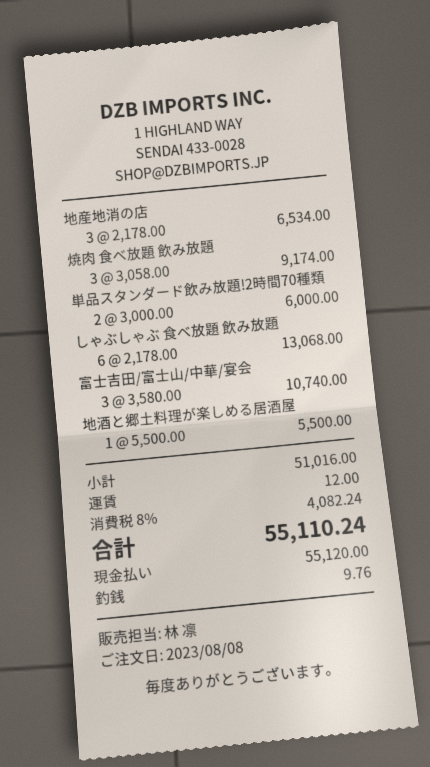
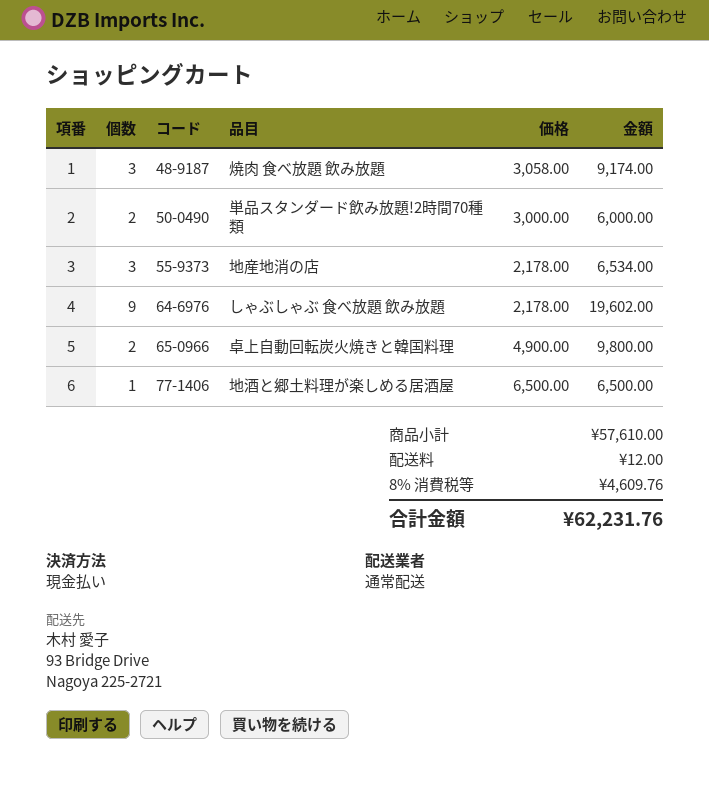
しゃぶしゃぶ 食べ放題 飲み放題: 6 x 2178.00 = 13068.00 -> 9 x 2178.00 = 19602.00
富士吉田/富士山/中華/宴会: 3 x 3580.00 = 10740.00 -> none
地酒と郷土料理が楽しめる居酒屋: 1 x 5500.00 = 5500.00 -> 1 x 6500.00 = 6500.00
卓上自動回転炭火焼きと韓国料理: none -> 2 x 4900.00 = 9800.00
subtotal: 51016.00 -> 57610.00
tax: 8% = 4082.24 -> 8% = 4609.76
total: 55110.24 -> 62231.76

